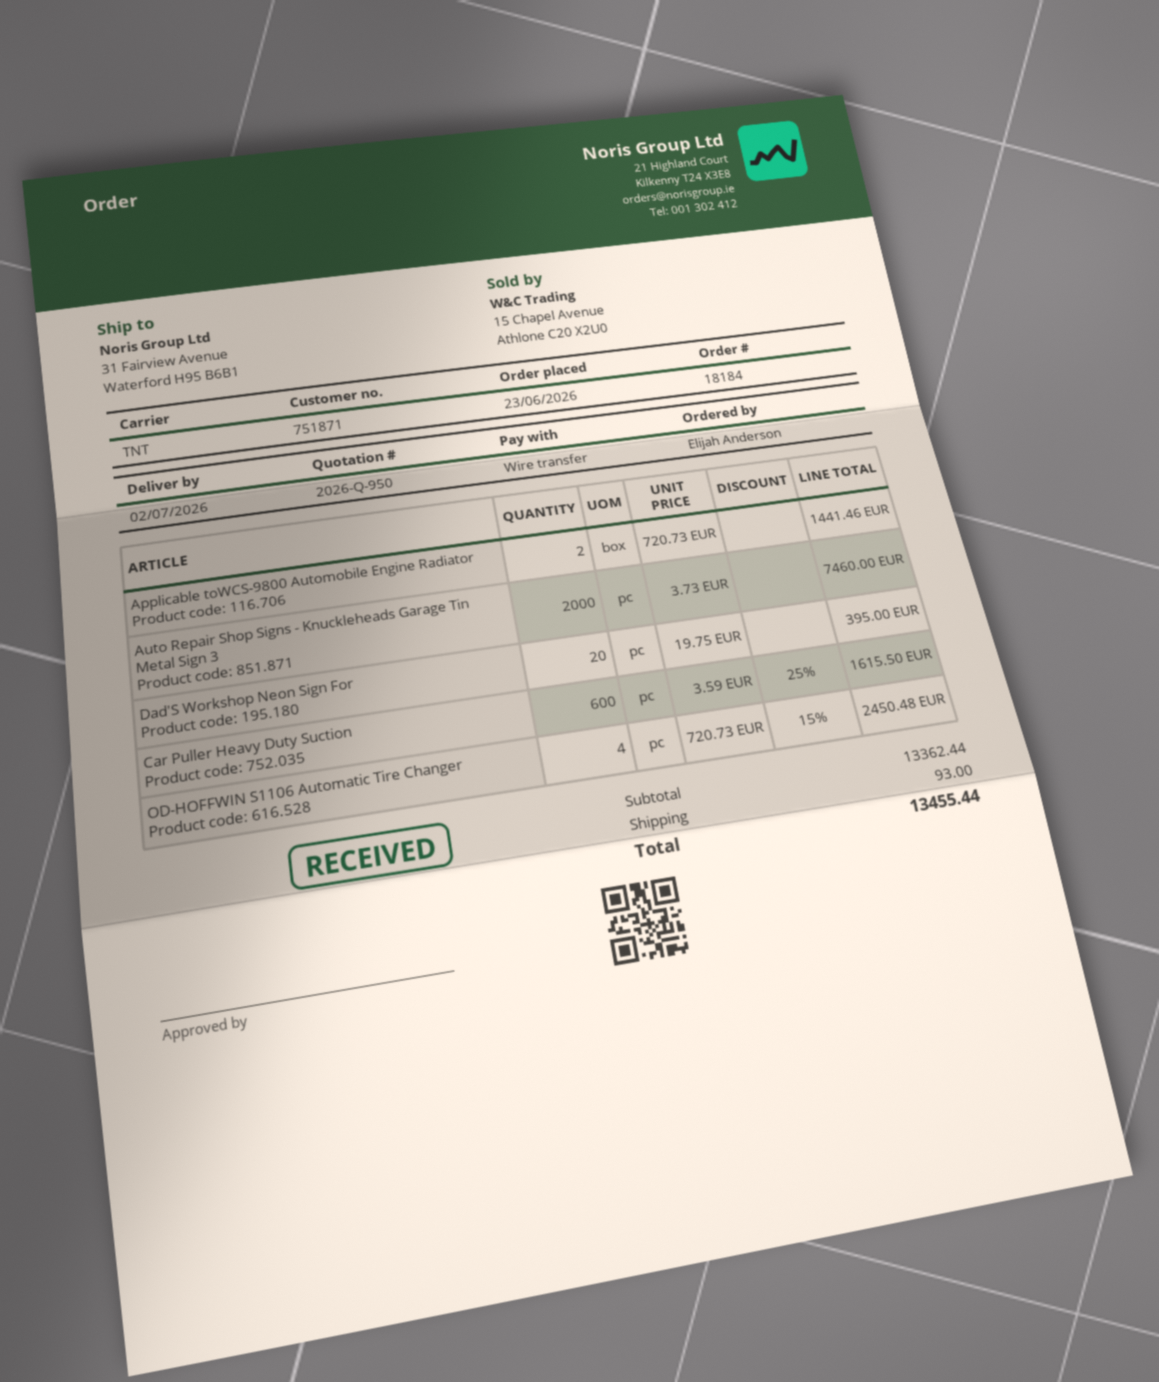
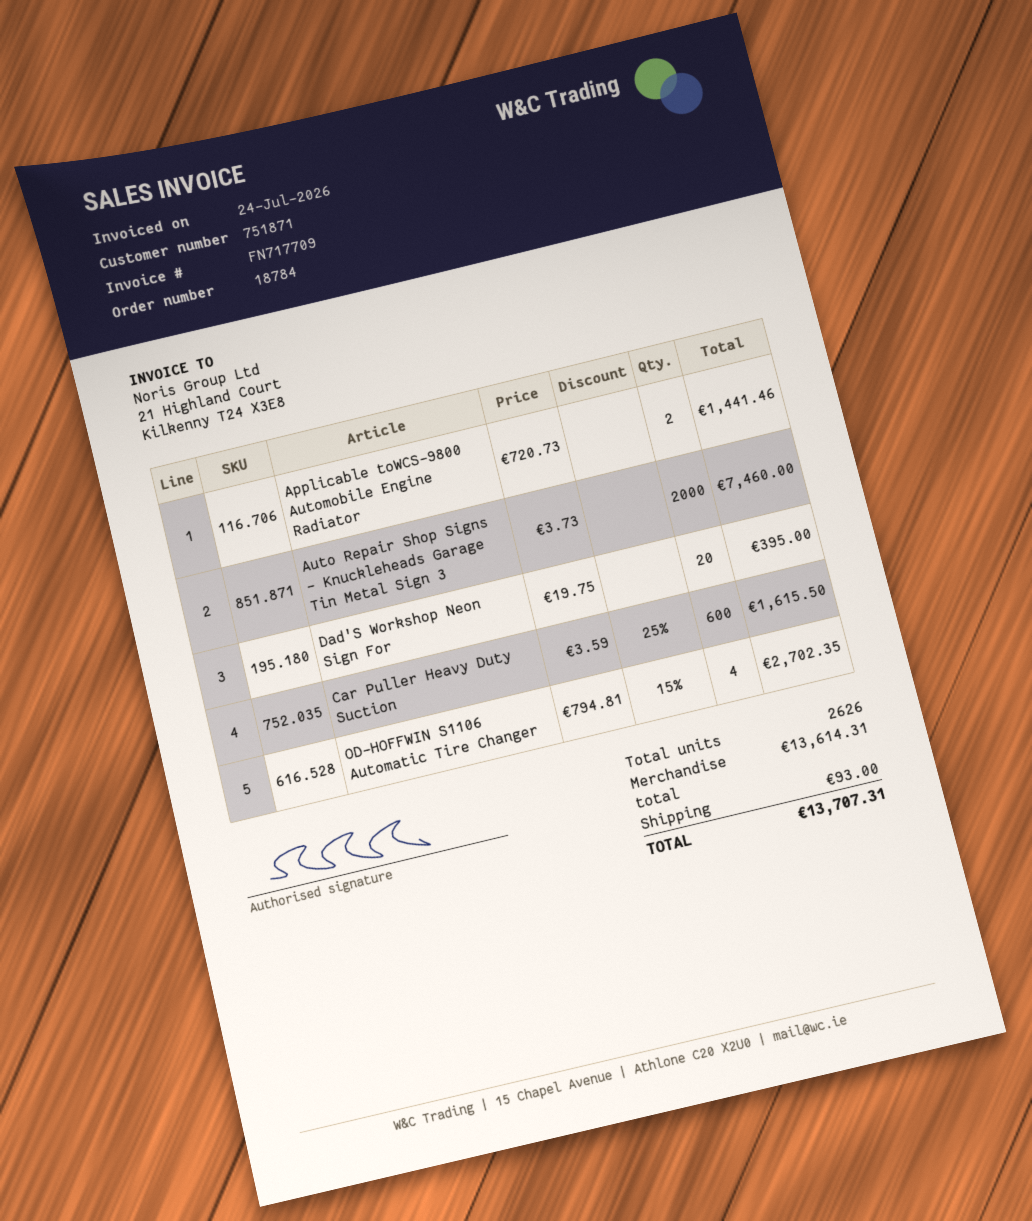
order number: 18184 -> 18784
OD-HOFFWIN S1106 Automatic Tire Changer: 4 x 720.73 - 15% = 2450.48 -> 4 x 794.81 - 15% = 2702.35
subtotal: 13362.44 -> 13614.31
total: 13455.44 -> 13707.31

